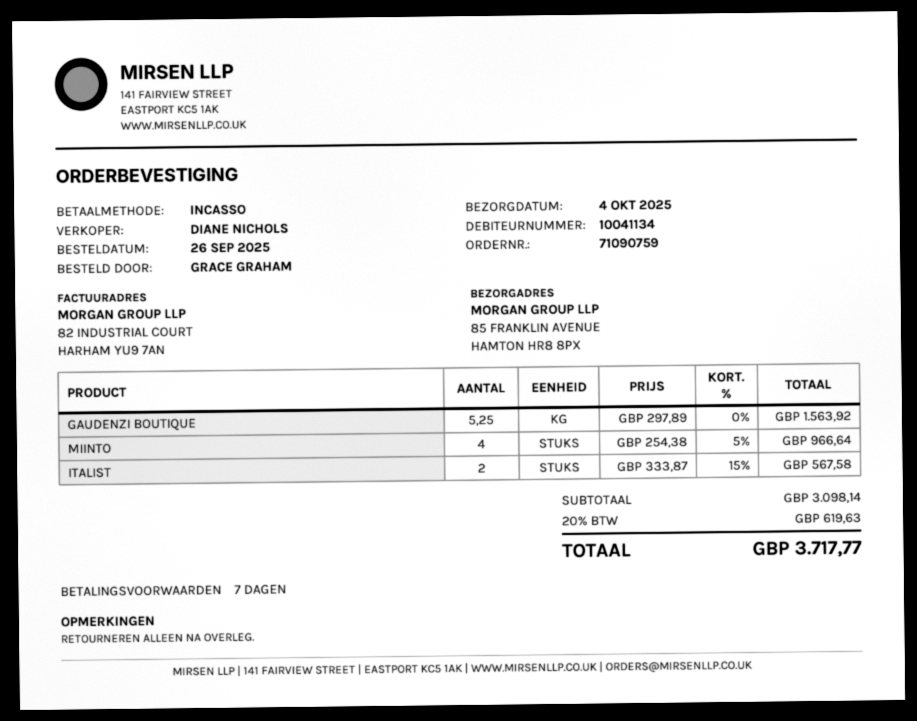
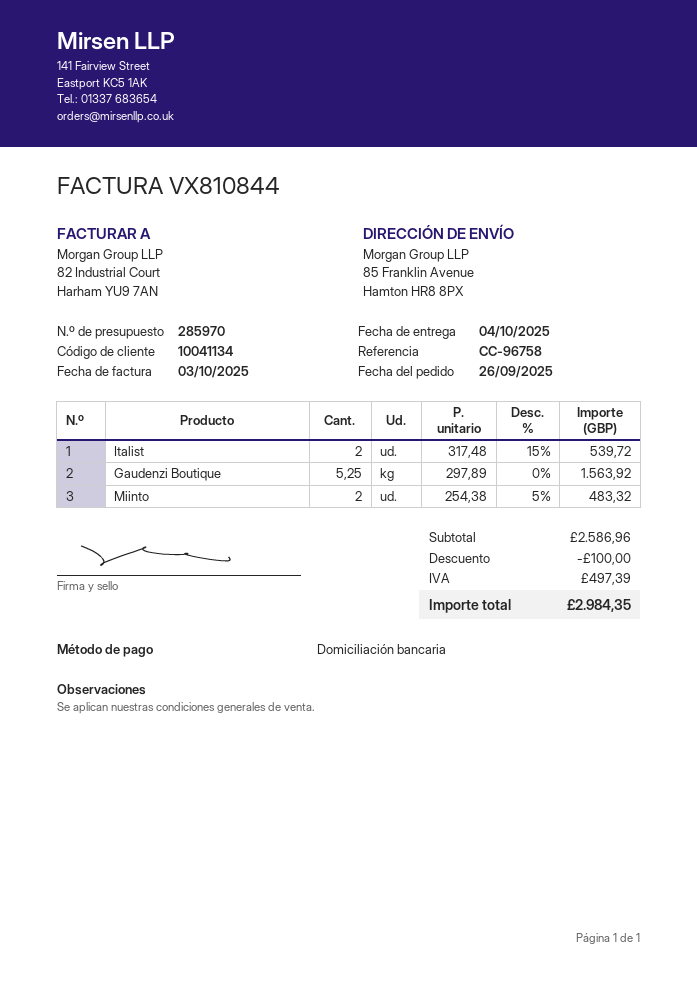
MIINTO: 4 x 254.38 - 5% = 966.64 -> 2 x 254.38 - 5% = 483.32
ITALIST: 2 x 333.87 - 15% = 567.58 -> 2 x 317.48 - 15% = 539.72
subtotal: 3098.14 -> 2586.96
discount: none -> 100.00
tax: 619.63 -> 497.39
total: 3717.77 -> 2984.35

